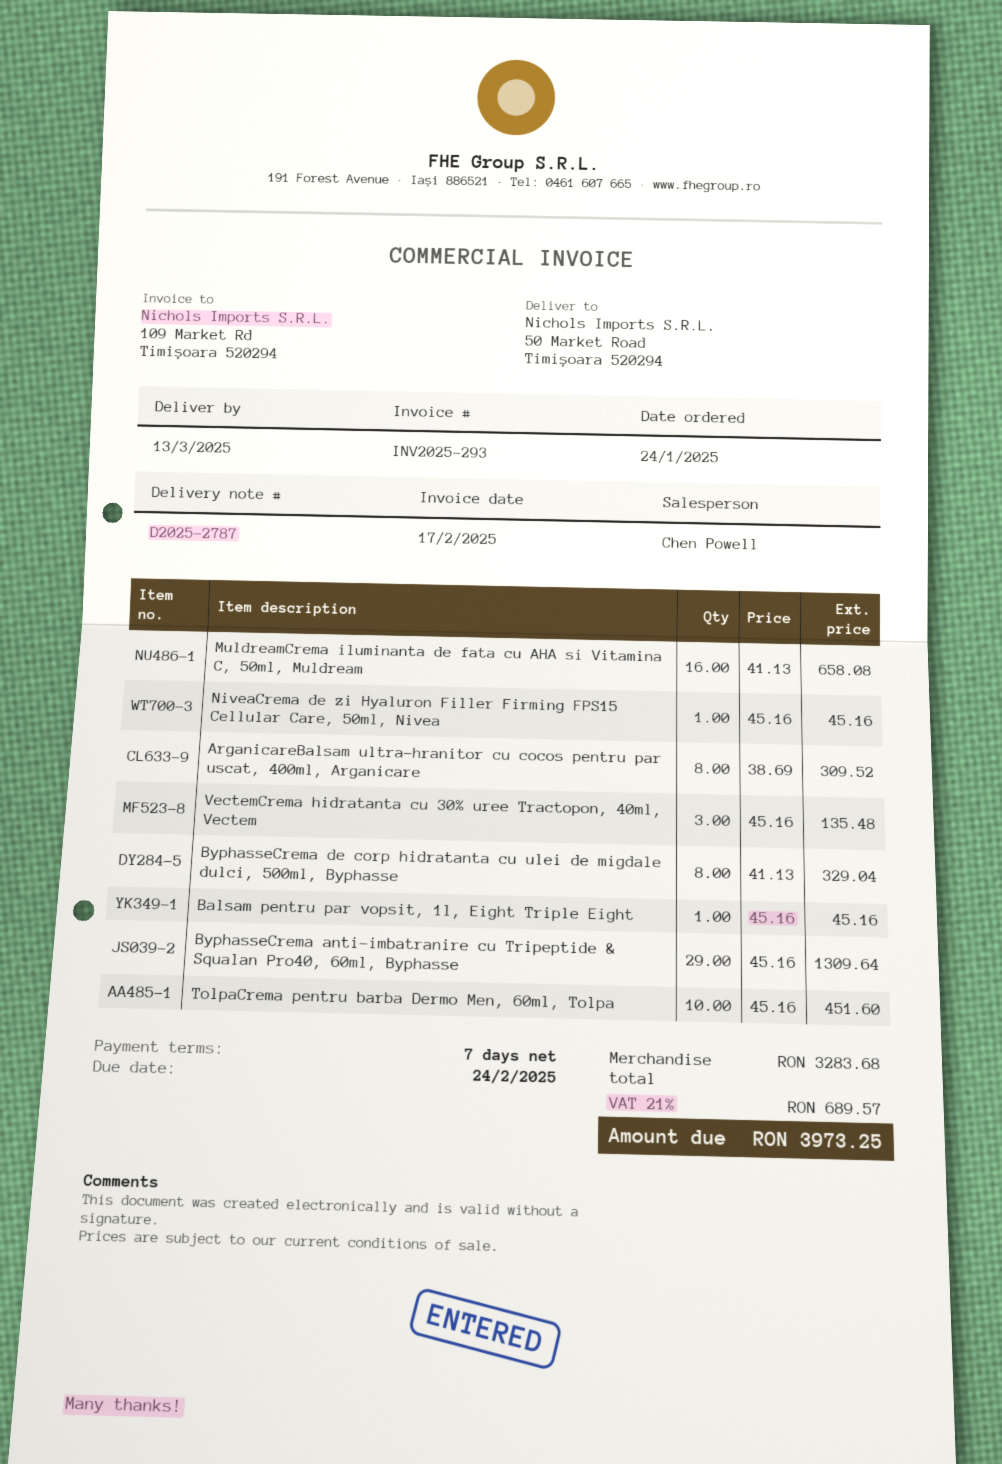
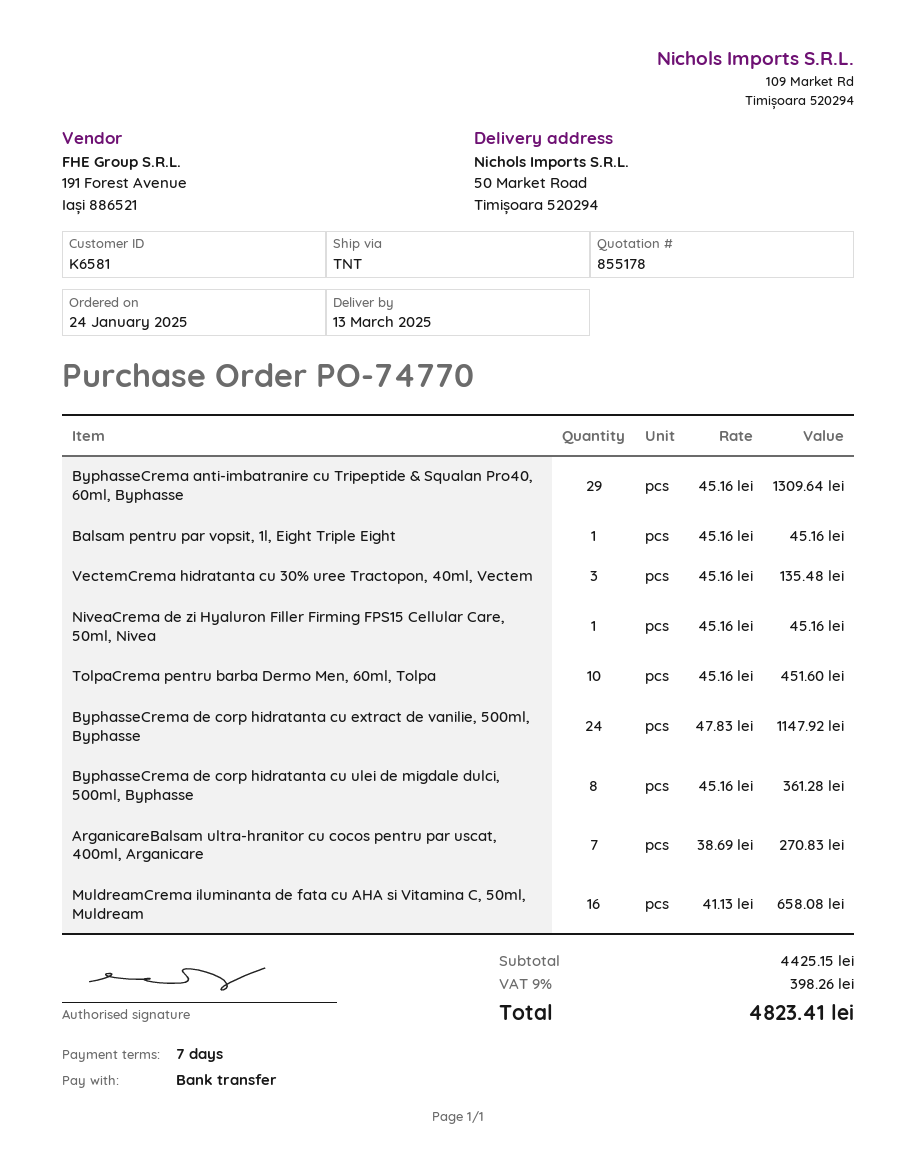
ArganicareBalsam ultra-hranitor cu cocos pentru par uscat, 400ml, Arganicare: 8 x 38.69 = 309.52 -> 7 x 38.69 = 270.83
ByphasseCrema de corp hidratanta cu ulei de migdale dulci, 500ml, Byphasse: 8 x 41.13 = 329.04 -> 8 x 45.16 = 361.28
ByphasseCrema de corp hidratanta cu extract de vanilie, 500ml, Byphasse: none -> 24 x 47.83 = 1147.92
subtotal: 3283.68 -> 4425.15
tax: 21% = 689.57 -> 9% = 398.26
total: 3973.25 -> 4823.41

